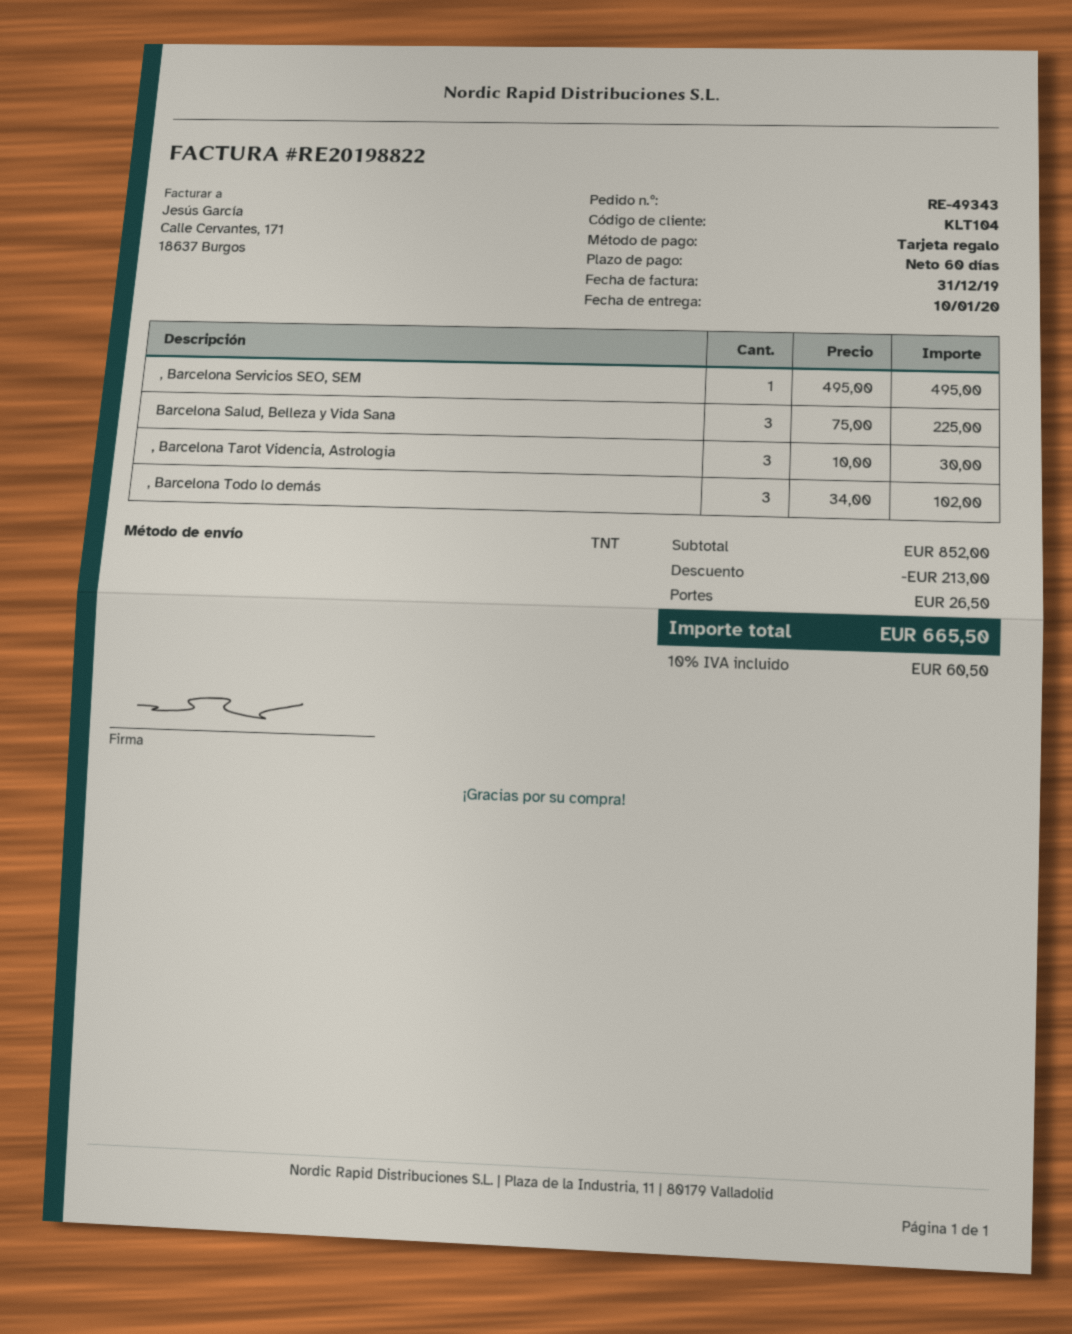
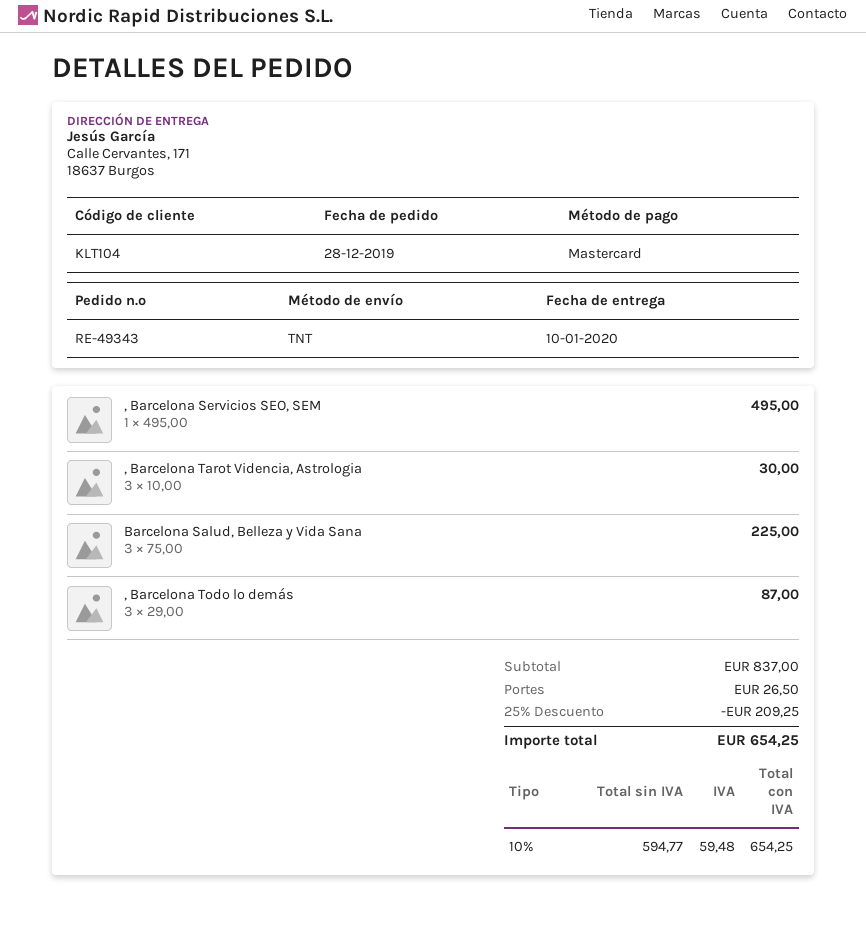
payment method: gift card -> Mastercard
, Barcelona Todo lo demás: 3 x 34.00 = 102.00 -> 3 x 29.00 = 87.00
subtotal: 852.00 -> 837.00
discount: 213.00 -> 209.25
tax: 10% = 60.50 -> 10% = 59.48
total: 665.50 -> 654.25

